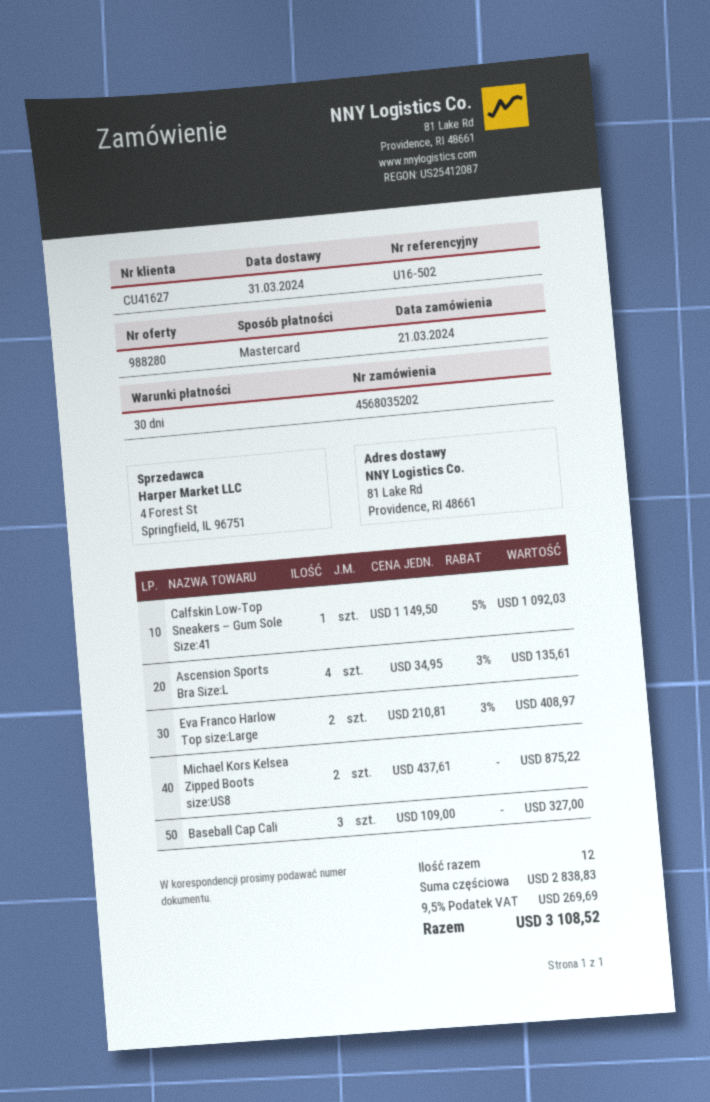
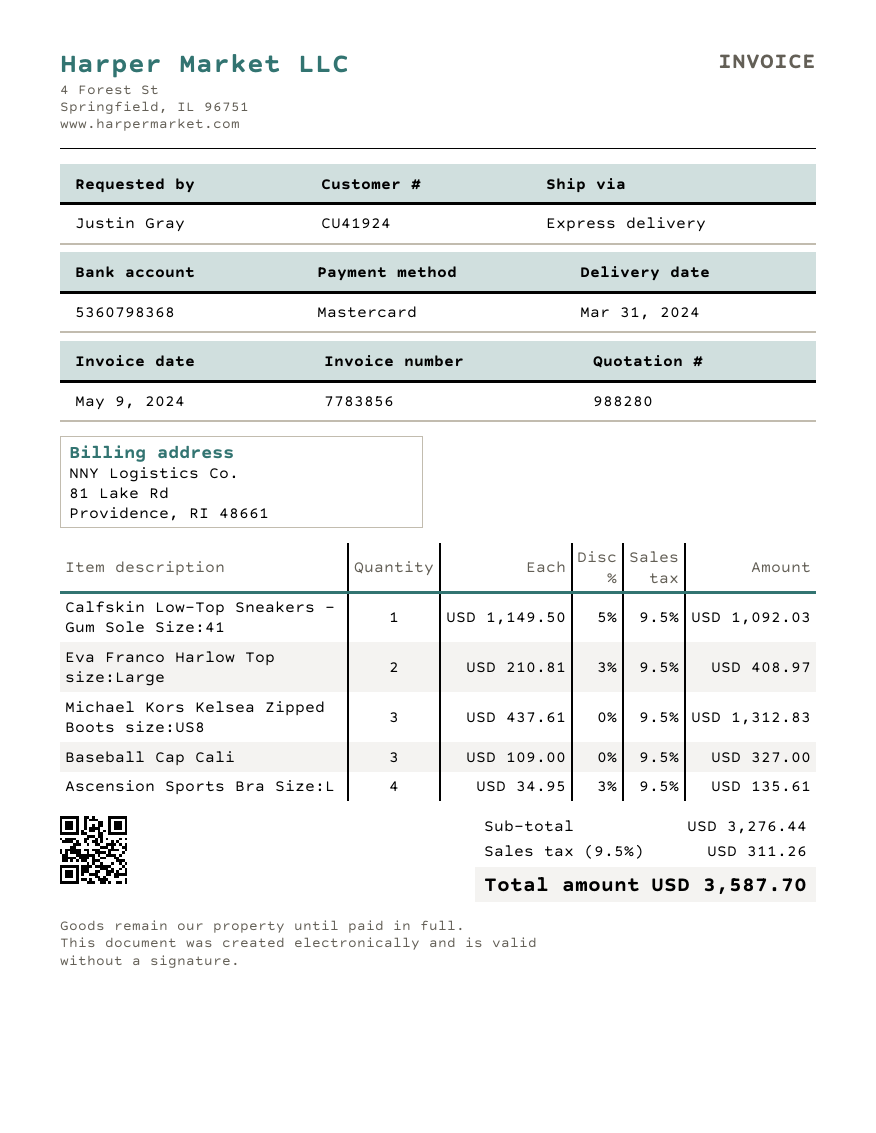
customer number: CU41627 -> CU41924
Michael Kors Kelsea Zipped Boots size:US8: 2 x 437.61 = 875.22 -> 3 x 437.61 = 1312.83
subtotal: 2838.83 -> 3276.44
tax: 9.5% = 269.69 -> 9.5% = 311.26
total: 3108.52 -> 3587.70

